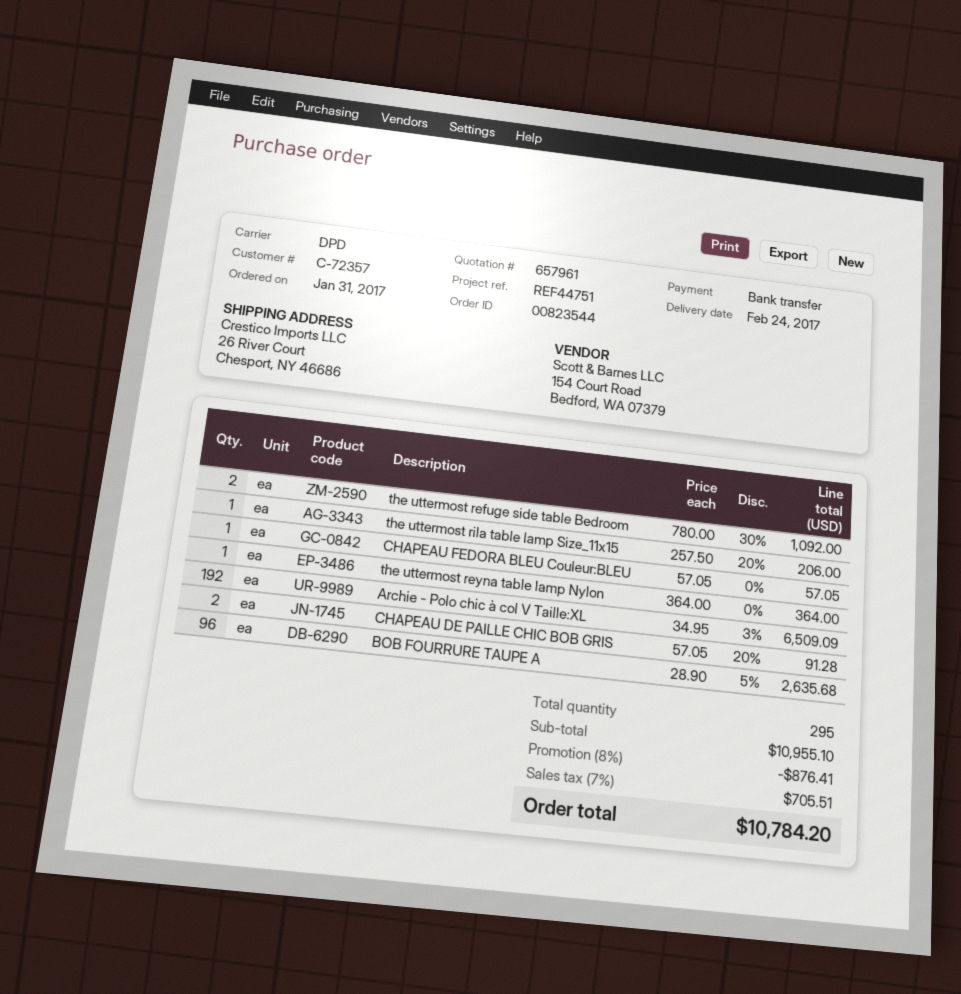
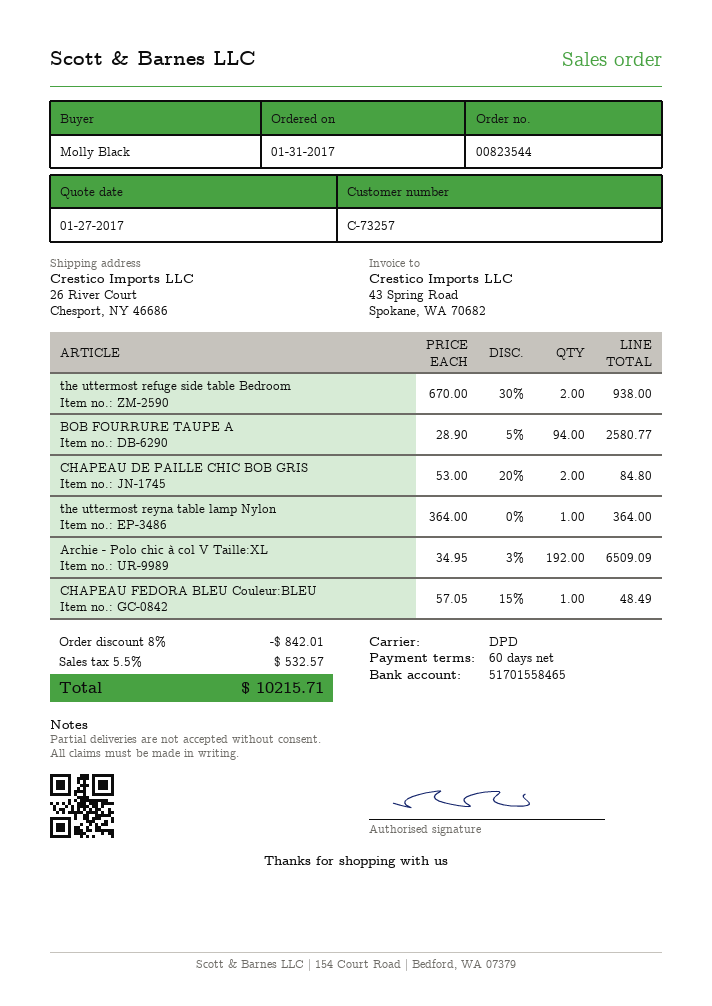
customer number: C-72357 -> C-73257
the uttermost refuge side table Bedroom: 2 x 780.00 - 30% = 1092.00 -> 2 x 670.00 - 30% = 938.00
the uttermost rila table lamp Size_11x15: 1 x 257.50 - 20% = 206.00 -> none
CHAPEAU FEDORA BLEU Couleur:BLEU: 1 x 57.05 = 57.05 -> 1 x 57.05 - 15% = 48.49
CHAPEAU DE PAILLE CHIC BOB GRIS: 2 x 57.05 - 20% = 91.28 -> 2 x 53.00 - 20% = 84.80
BOB FOURRURE TAUPE A: 96 x 28.90 - 5% = 2635.68 -> 94 x 28.90 - 5% = 2580.77
discount: 8% = 876.41 -> 8% = 842.01
tax: 7% = 705.51 -> 5.5% = 532.57
total: 10784.20 -> 10215.71

